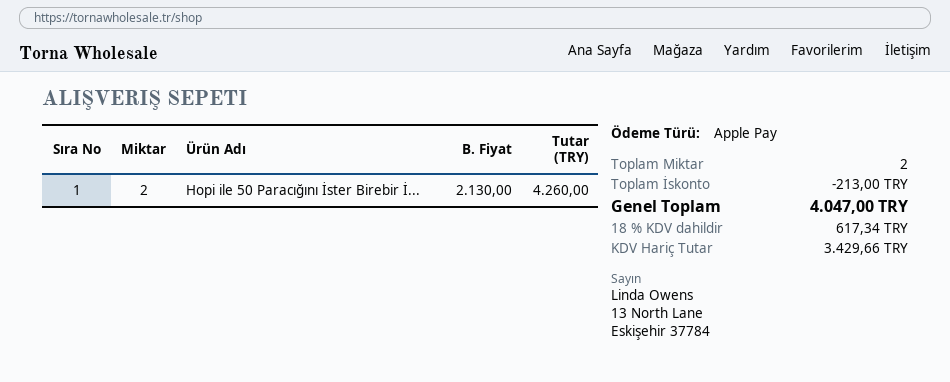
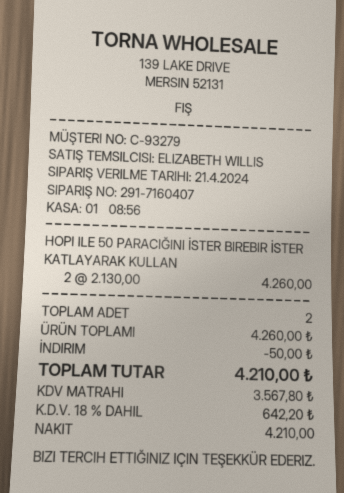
payment method: Apple Pay -> cash
discount: 213.00 -> 50.00
net: 3429.66 -> 3567.80
tax: 18% = 617.34 -> 18% = 642.20
total: 4047.00 -> 4210.00

